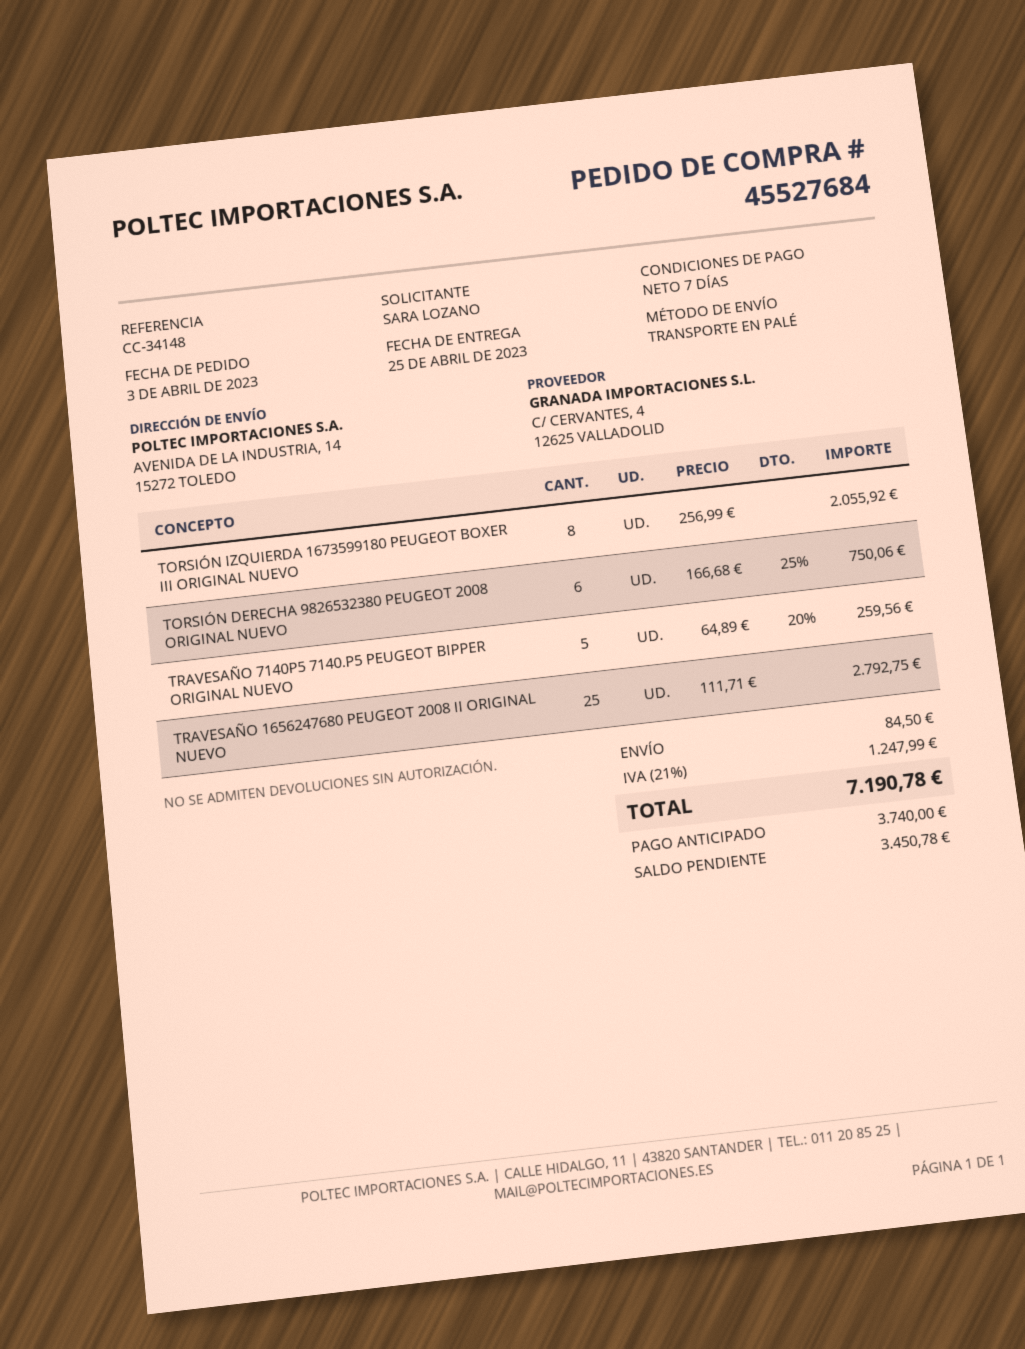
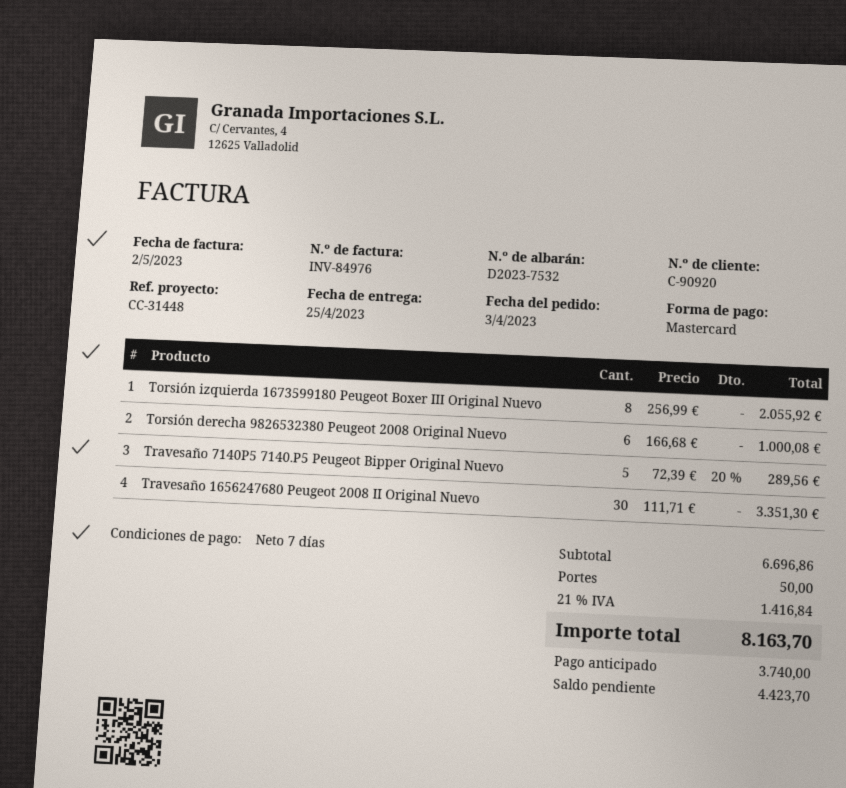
reference: CC-34148 -> CC-31448
TORSIÓN DERECHA 9826532380 PEUGEOT 2008 ORIGINAL NUEVO: 6 x 166.68 - 25% = 750.06 -> 6 x 166.68 = 1000.08
TRAVESAÑO 7140P5 7140.P5 PEUGEOT BIPPER ORIGINAL NUEVO: 5 x 64.89 - 20% = 259.56 -> 5 x 72.39 - 20% = 289.56
TRAVESAÑO 1656247680 PEUGEOT 2008 II ORIGINAL NUEVO: 25 x 111.71 = 2792.75 -> 30 x 111.71 = 3351.30
shipping: 84.50 -> 50.00
tax: 21% = 1247.99 -> 21% = 1416.84
total: 7190.78 -> 8163.70
balance: 3450.78 -> 4423.70

